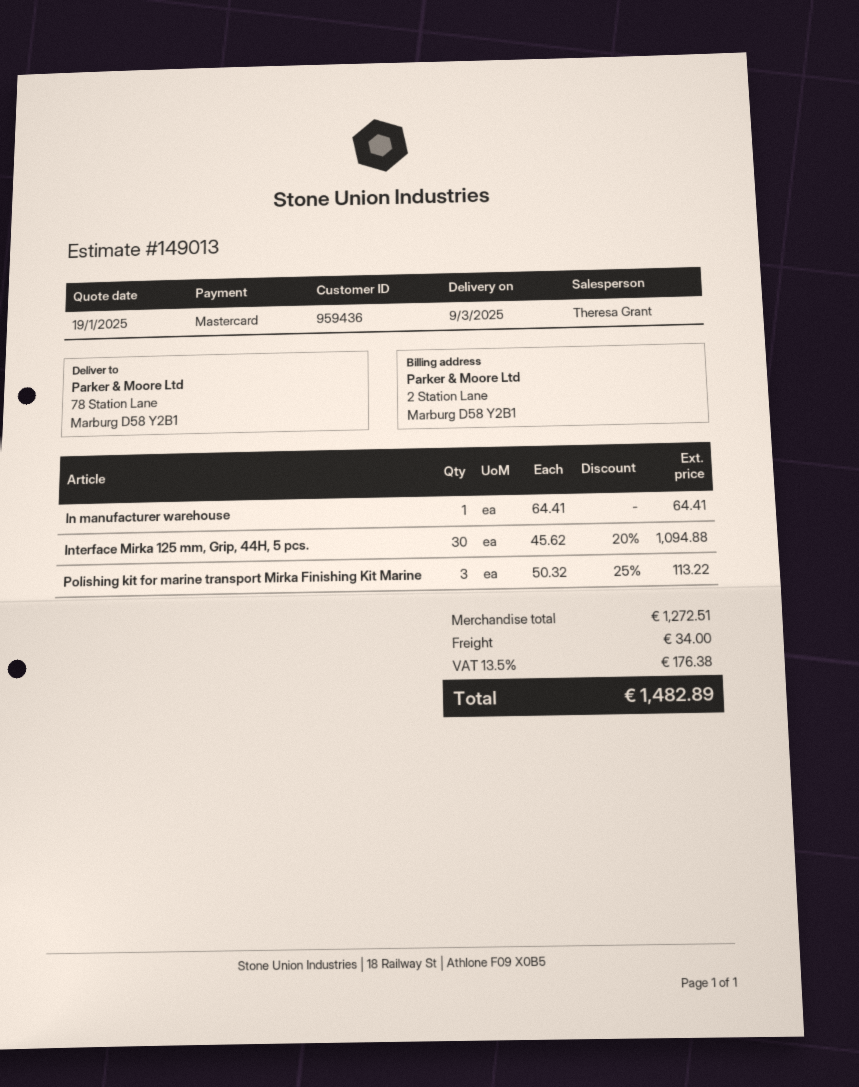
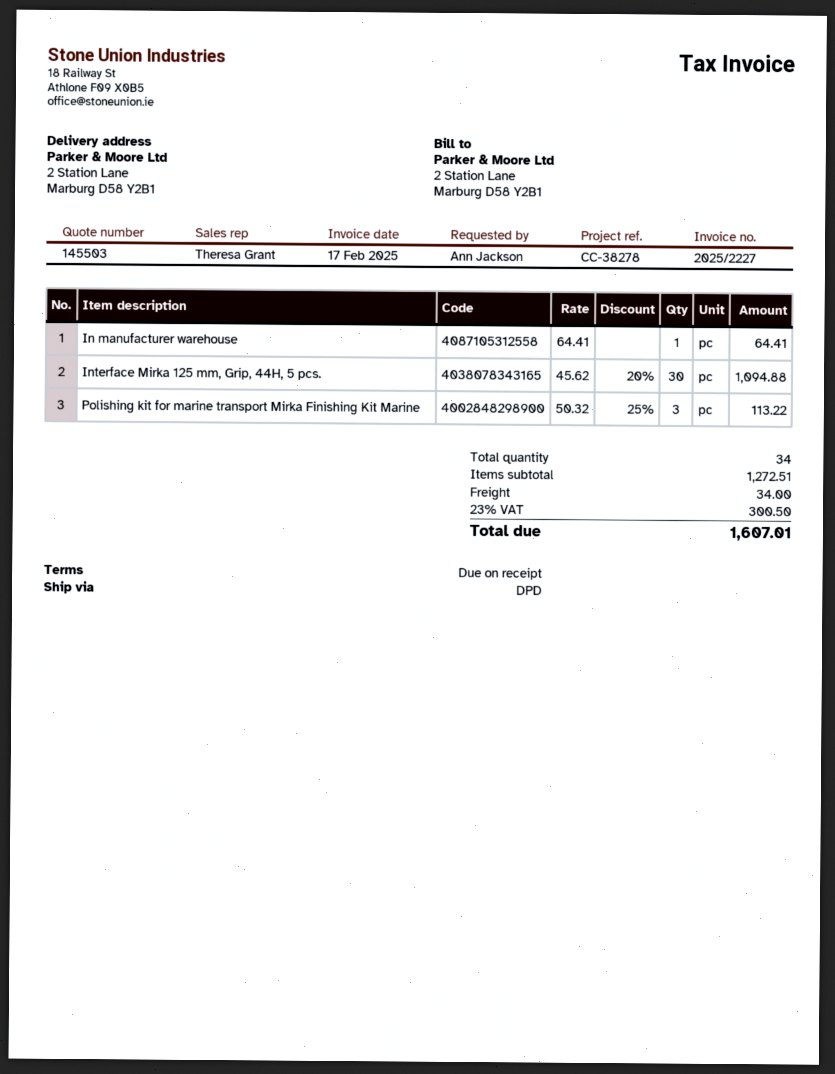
quote number: 149013 -> 145503
ship to: 78 Station Lane, Marburg D58 Y2B1 -> 2 Station Lane, Marburg D58 Y2B1
tax: 13.5% = 176.38 -> 23% = 300.50
total: 1482.89 -> 1607.01

